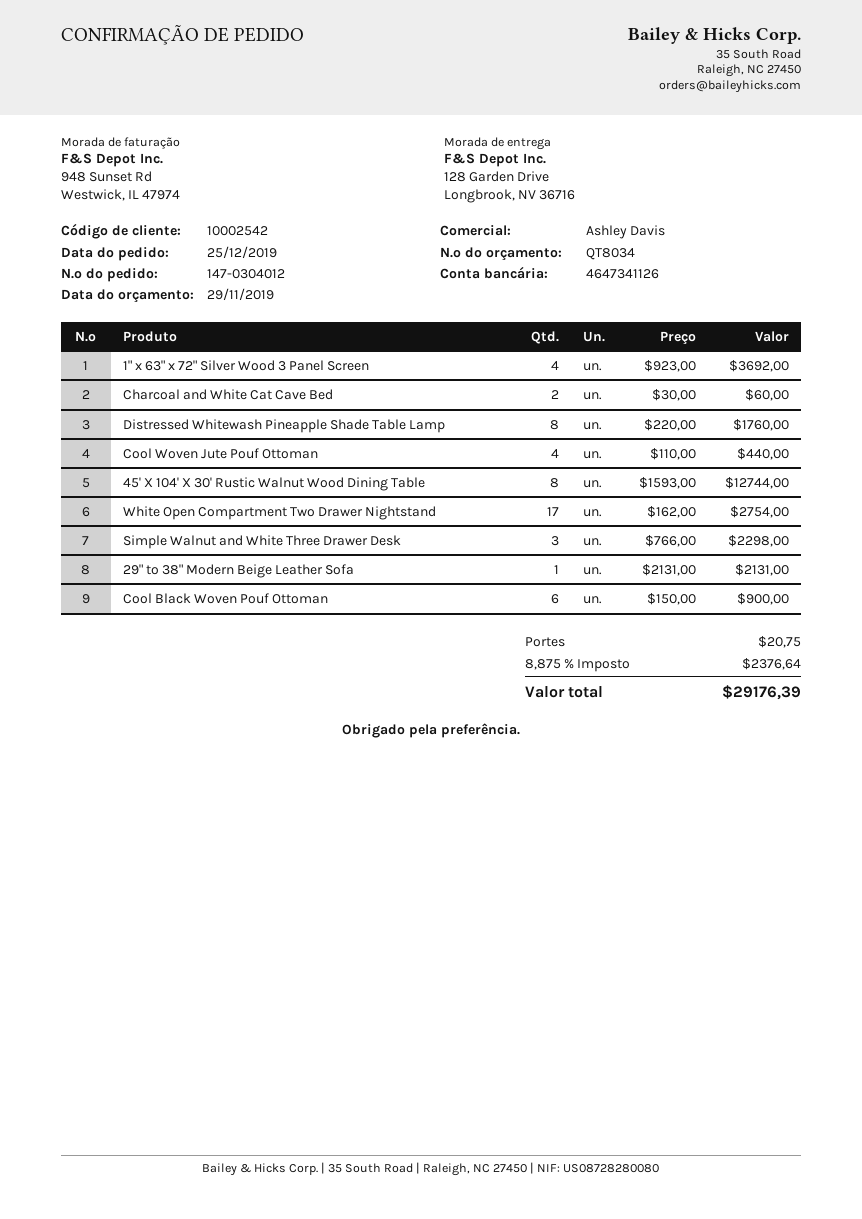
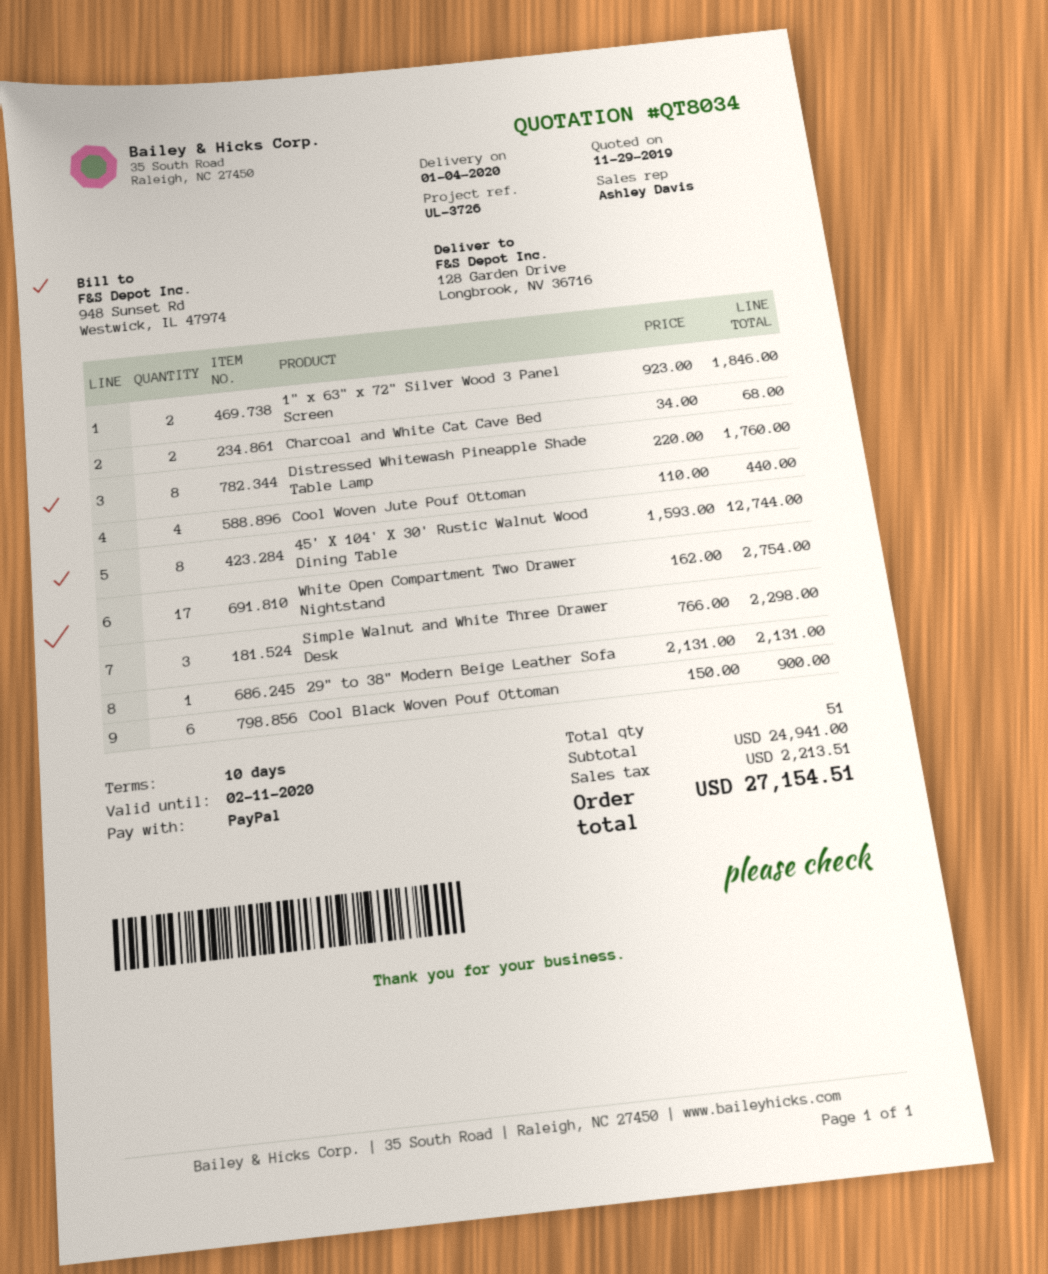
1" x 63" x 72" Silver Wood 3 Panel Screen: 4 x 923.00 = 3692.00 -> 2 x 923.00 = 1846.00
Charcoal and White Cat Cave Bed: 2 x 30.00 = 60.00 -> 2 x 34.00 = 68.00
shipping: 20.75 -> none
tax: 2376.64 -> 2213.51
total: 29176.39 -> 27154.51

